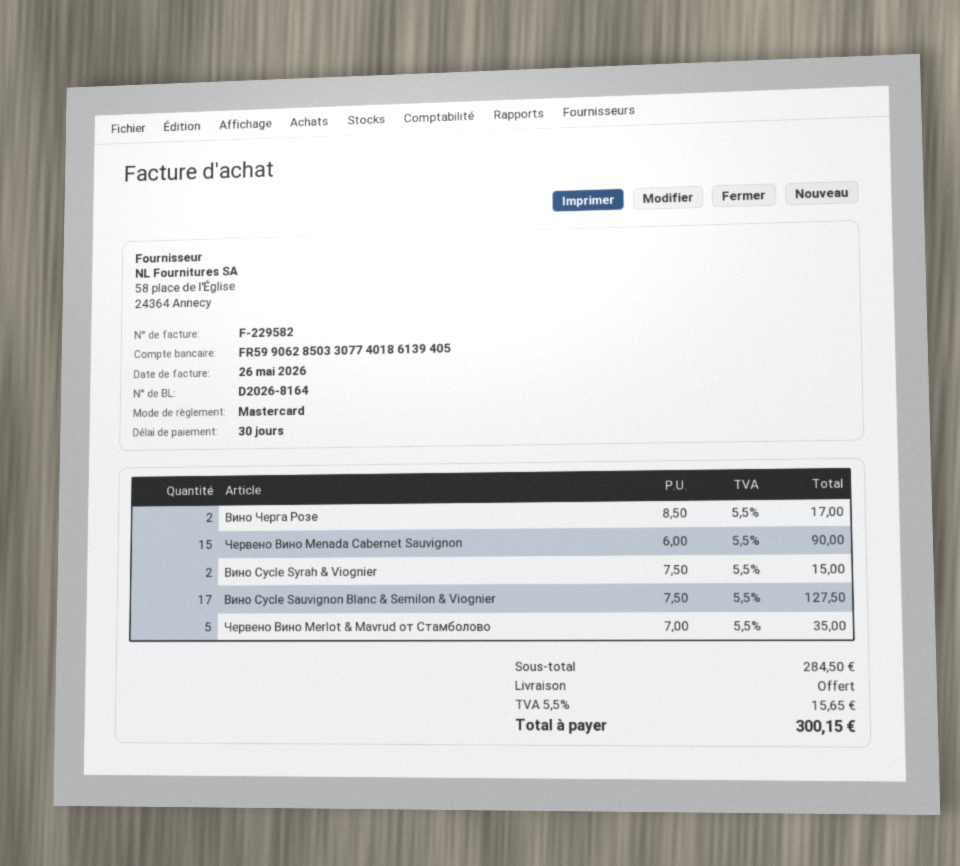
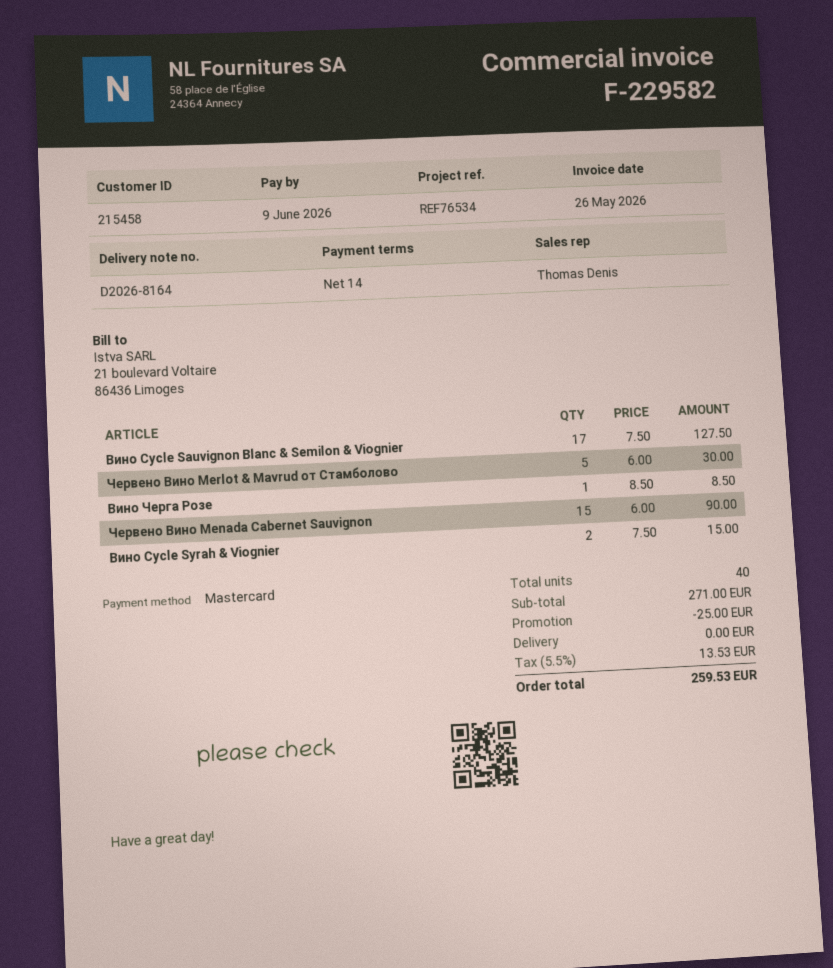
payment terms: 30 days -> 14 days
Вино Черга Розе: 2 x 8.50 = 17.00 -> 1 x 8.50 = 8.50
Червено Вино Merlot & Mavrud от Стамболово: 5 x 7.00 = 35.00 -> 5 x 6.00 = 30.00
subtotal: 284.50 -> 271.00
discount: none -> 25.00
tax: 5.5% = 15.65 -> 5.5% = 13.53
total: 300.15 -> 259.53

